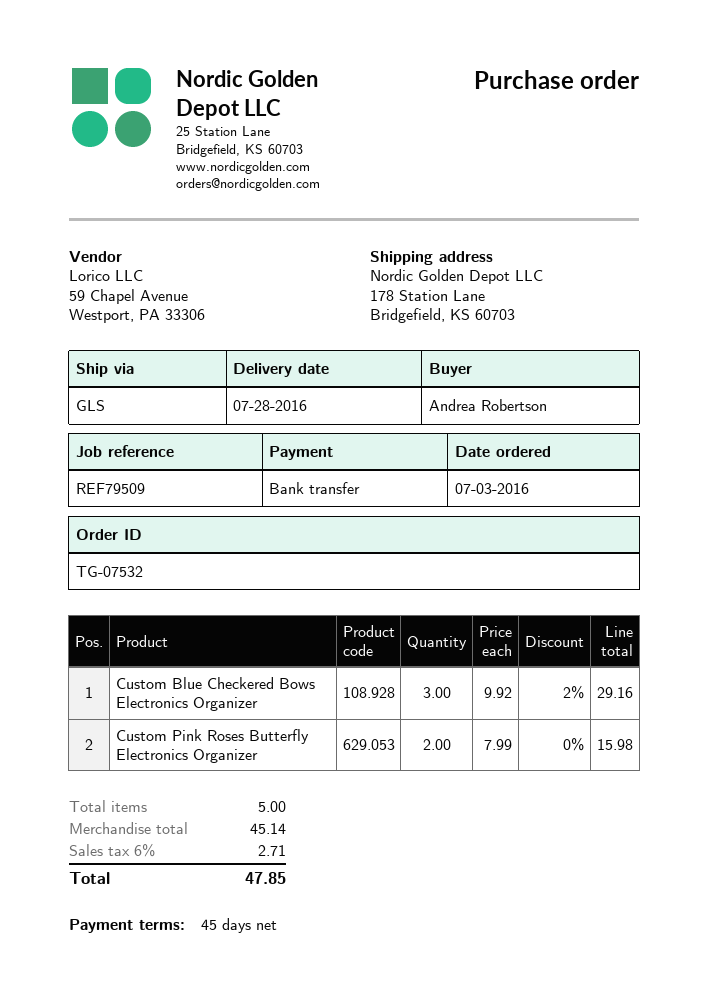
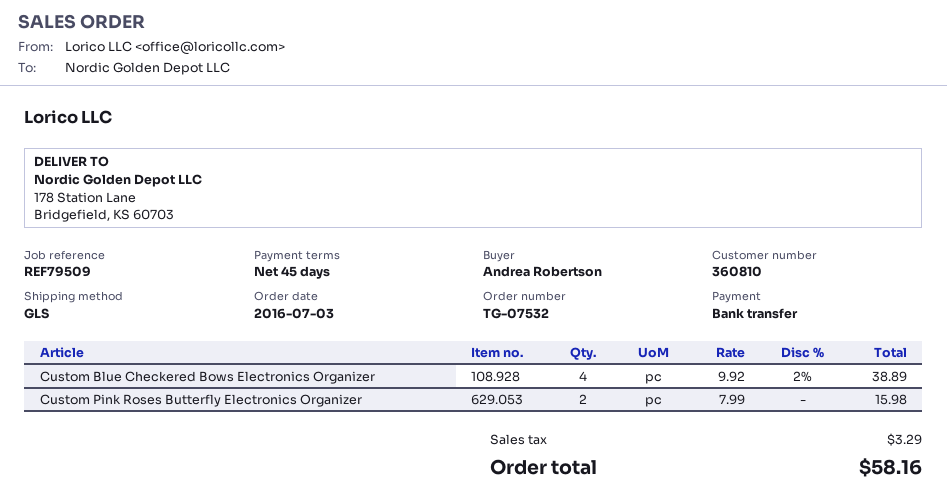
Custom Blue Checkered Bows Electronics Organizer: 3 x 9.92 - 2% = 29.16 -> 4 x 9.92 - 2% = 38.89
tax: 2.71 -> 3.29
total: 47.85 -> 58.16

